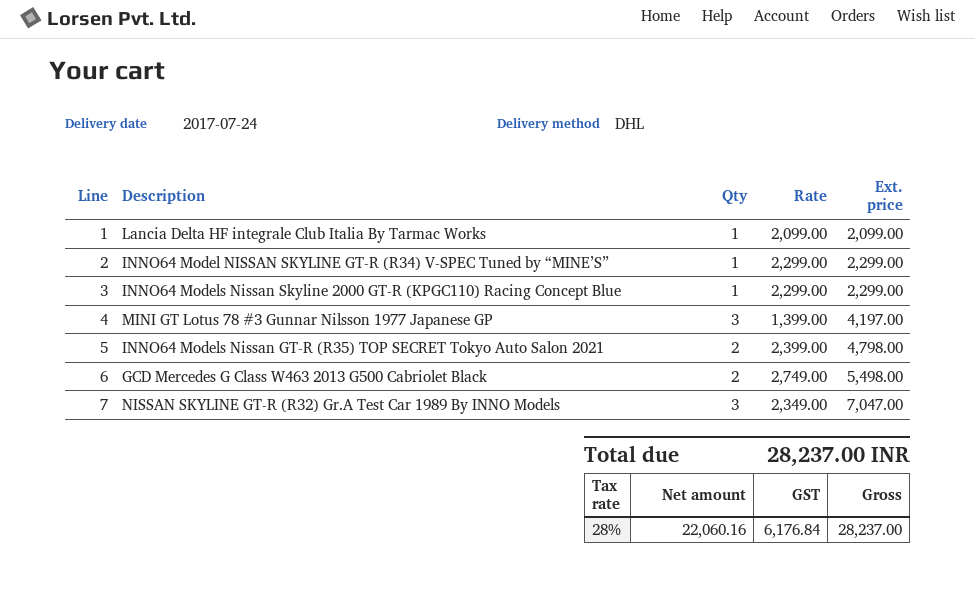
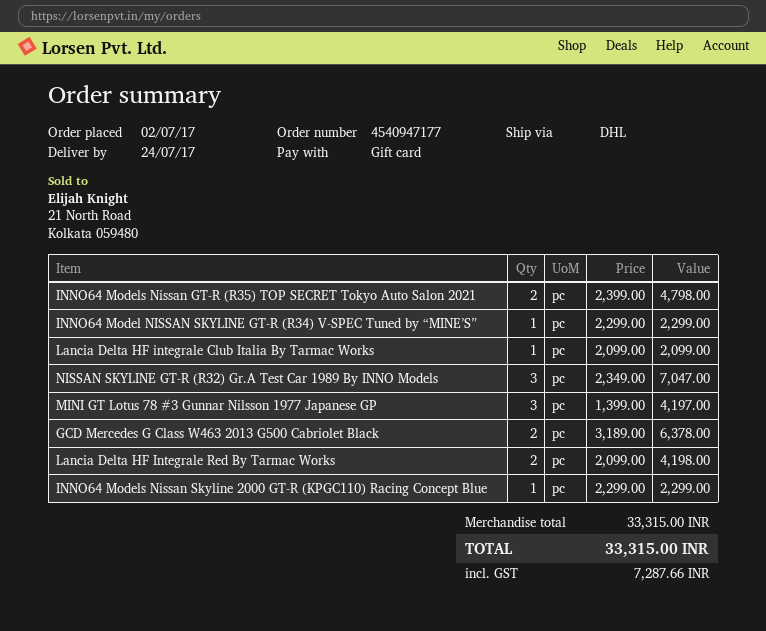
GCD Mercedes G Class W463 2013 G500 Cabriolet Black: 2 x 2749.00 = 5498.00 -> 2 x 3189.00 = 6378.00
Lancia Delta HF Integrale Red By Tarmac Works: none -> 2 x 2099.00 = 4198.00
tax: 6176.84 -> 7287.66
total: 28237.00 -> 33315.00

